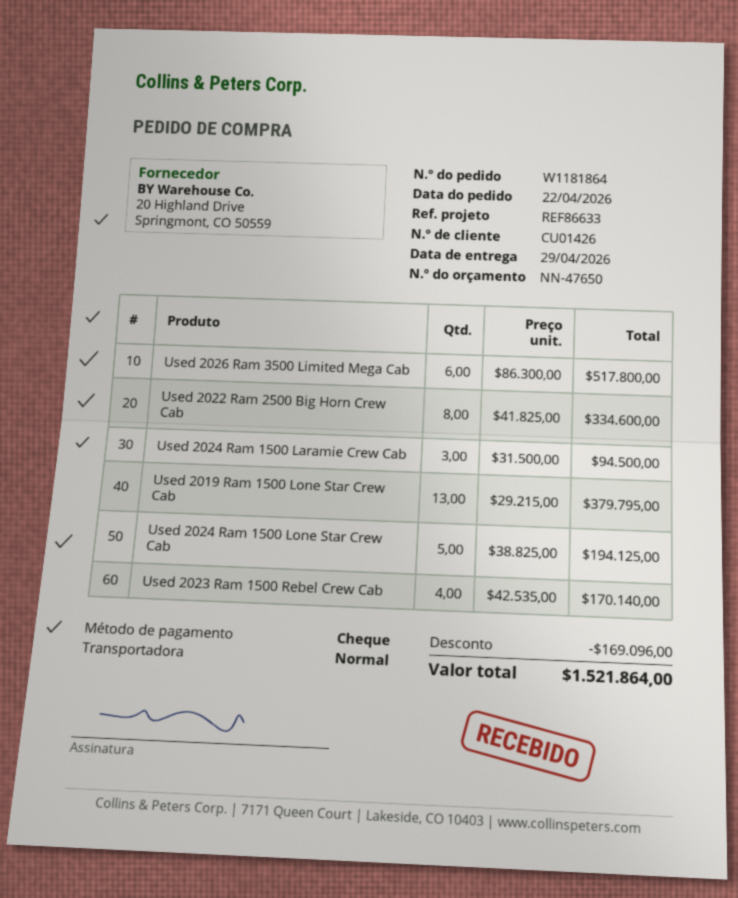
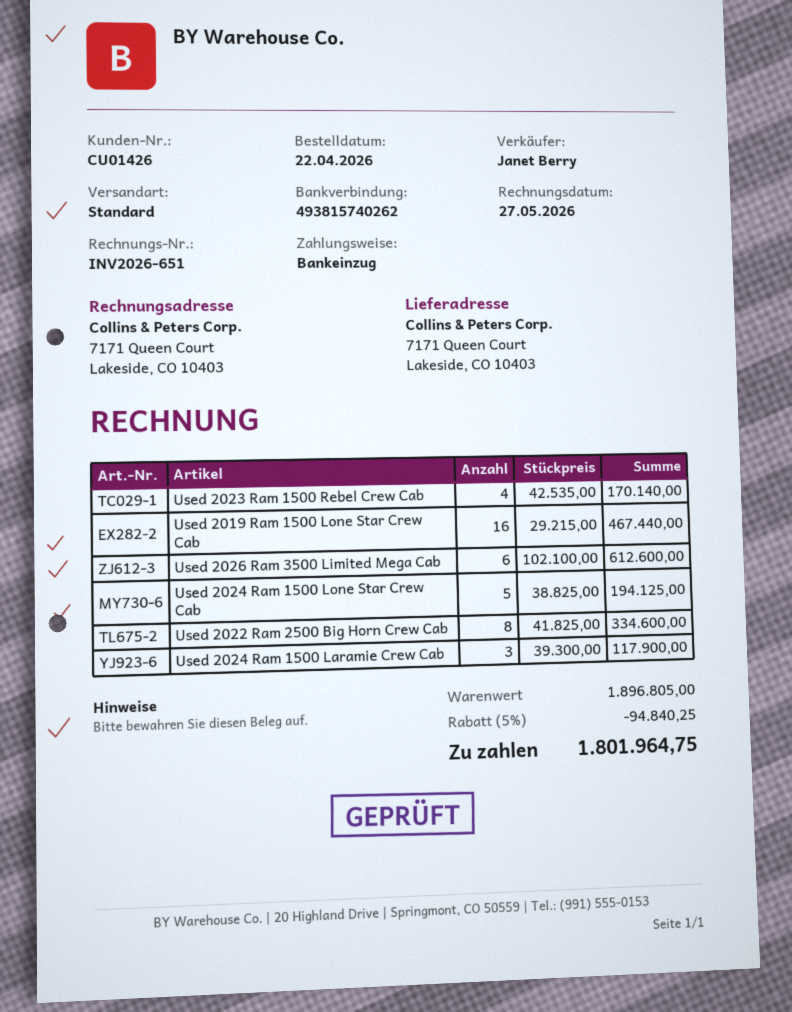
payment method: cheque -> direct debit
Used 2026 Ram 3500 Limited Mega Cab: 6 x 86300.00 = 517800.00 -> 6 x 102100.00 = 612600.00
Used 2024 Ram 1500 Laramie Crew Cab: 3 x 31500.00 = 94500.00 -> 3 x 39300.00 = 117900.00
Used 2019 Ram 1500 Lone Star Crew Cab: 13 x 29215.00 = 379795.00 -> 16 x 29215.00 = 467440.00
discount: 169096.00 -> 94840.25
total: 1521864.00 -> 1801964.75

